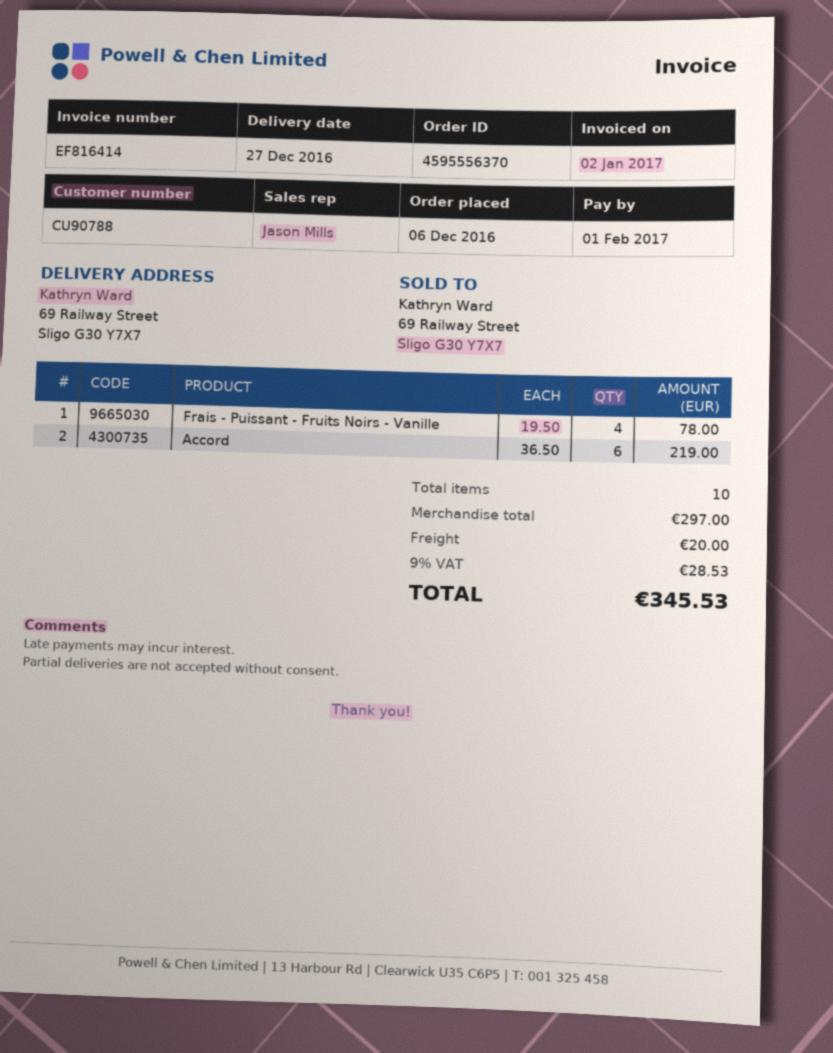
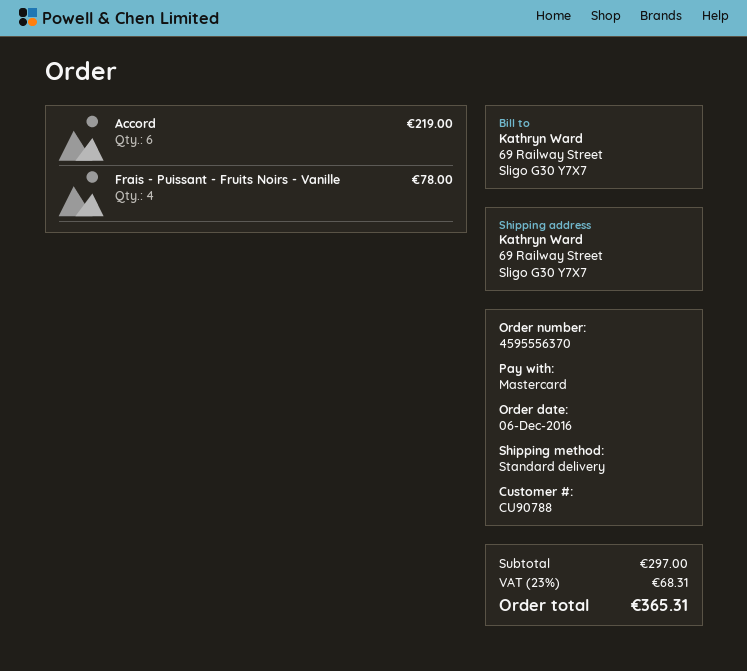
shipping: 20.00 -> none
tax: 9% = 28.53 -> 23% = 68.31
total: 345.53 -> 365.31

